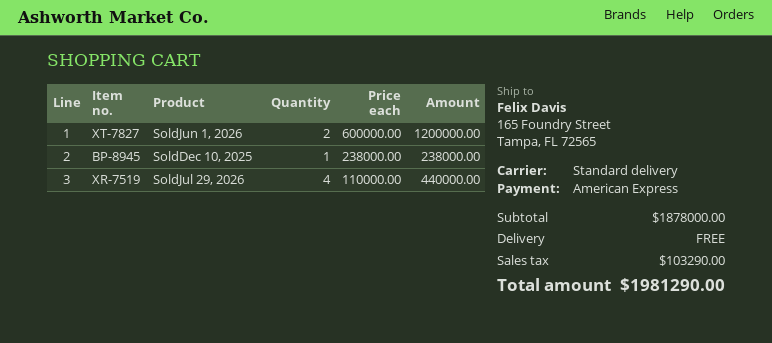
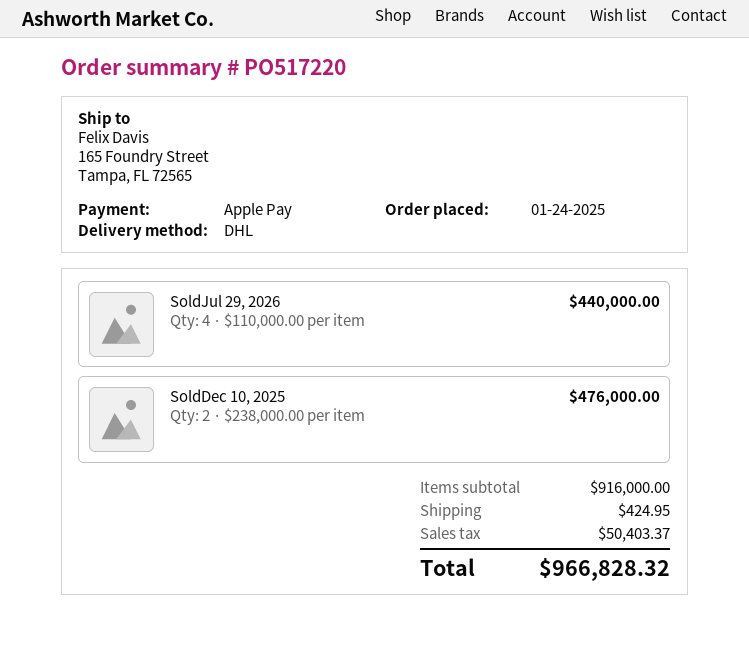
payment method: American Express -> Apple Pay
shipping method: standard -> DHL
SoldJun 1, 2026: 2 x 600000.00 = 1200000.00 -> none
SoldDec 10, 2025: 1 x 238000.00 = 238000.00 -> 2 x 238000.00 = 476000.00
subtotal: 1878000.00 -> 916000.00
shipping: 0.00 -> 424.95
tax: 103290.00 -> 50403.37
total: 1981290.00 -> 966828.32

